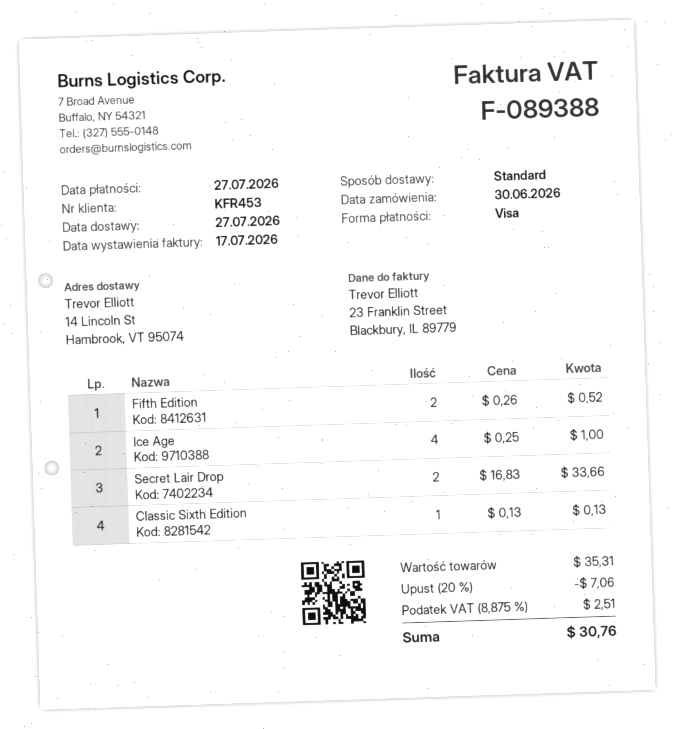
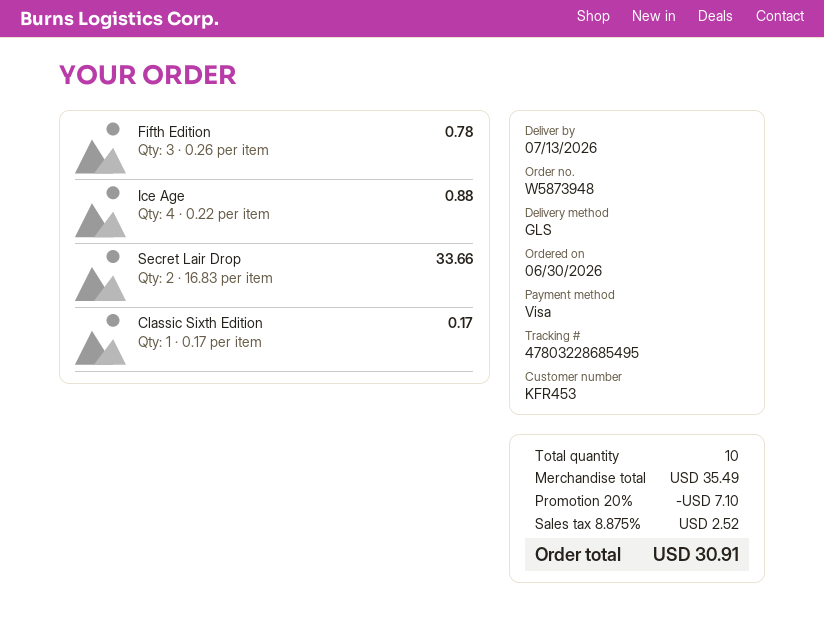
delivery date: 2026-07-27 -> 2026-07-13
shipping method: standard -> GLS
Fifth Edition: 2 x 0.26 = 0.52 -> 3 x 0.26 = 0.78
Ice Age: 4 x 0.25 = 1.00 -> 4 x 0.22 = 0.88
Classic Sixth Edition: 1 x 0.13 = 0.13 -> 1 x 0.17 = 0.17
subtotal: 35.31 -> 35.49
discount: 20% = 7.06 -> 20% = 7.10
tax: 8.875% = 2.51 -> 8.875% = 2.52
total: 30.76 -> 30.91

